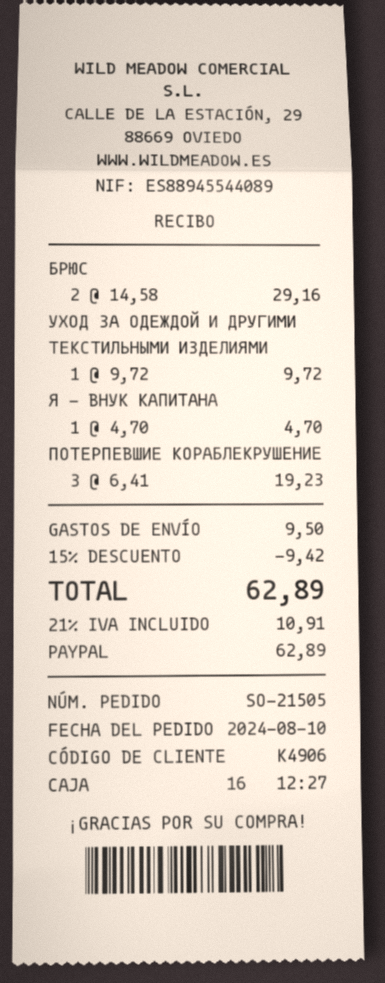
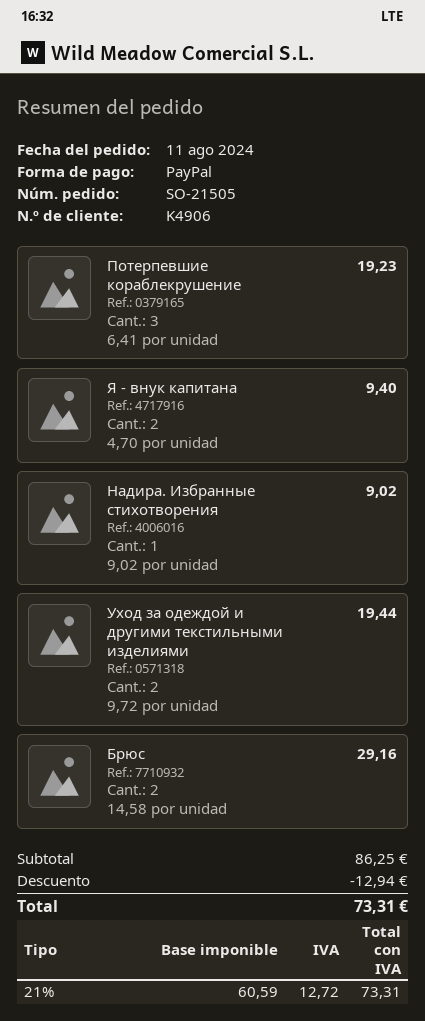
order date: 2024-08-10 -> 2024-08-11
УХОД ЗА ОДЕЖДОЙ И ДРУГИМИ ТЕКСТИЛЬНЫМИ ИЗДЕЛИЯМИ: 1 x 9.72 = 9.72 -> 2 x 9.72 = 19.44
Я - ВНУК КАПИТАНА: 1 x 4.70 = 4.70 -> 2 x 4.70 = 9.40
Надира. Избранные стихотворения: none -> 1 x 9.02 = 9.02
discount: 9.42 -> 12.94
shipping: 9.50 -> none
tax: 21% = 10.91 -> 21% = 12.72
total: 62.89 -> 73.31

